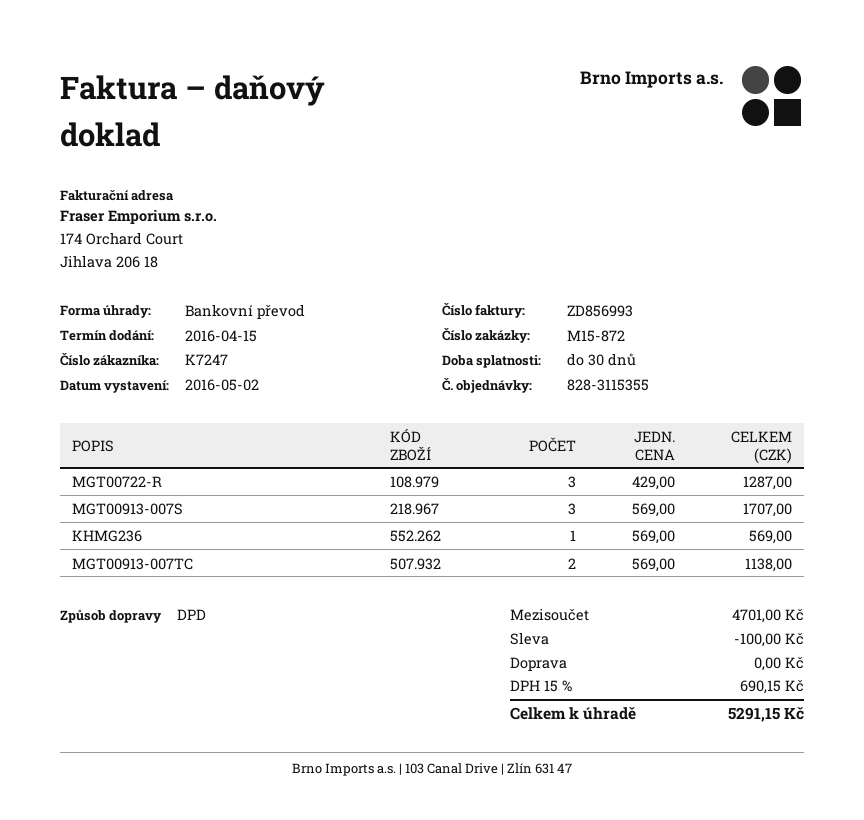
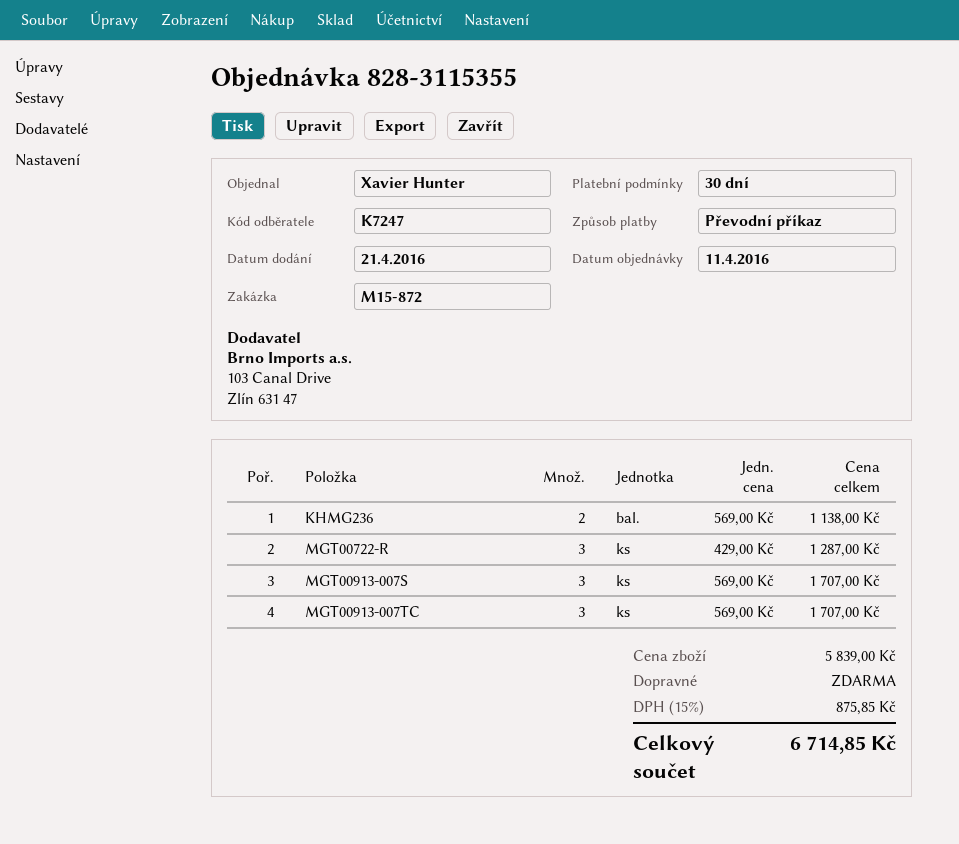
delivery date: 2016-04-15 -> 2016-04-21
KHMG236: 1 x 569.00 = 569.00 -> 2 x 569.00 = 1138.00
MGT00913-007TC: 2 x 569.00 = 1138.00 -> 3 x 569.00 = 1707.00
subtotal: 4701.00 -> 5839.00
discount: 100.00 -> none
tax: 15% = 690.15 -> 15% = 875.85
total: 5291.15 -> 6714.85

